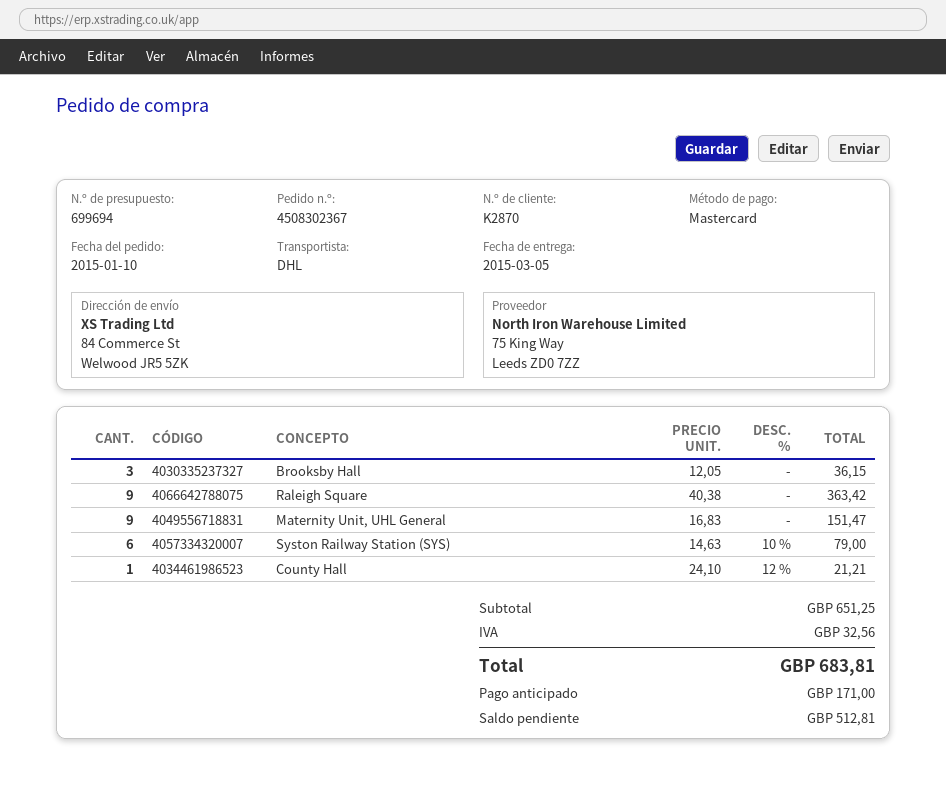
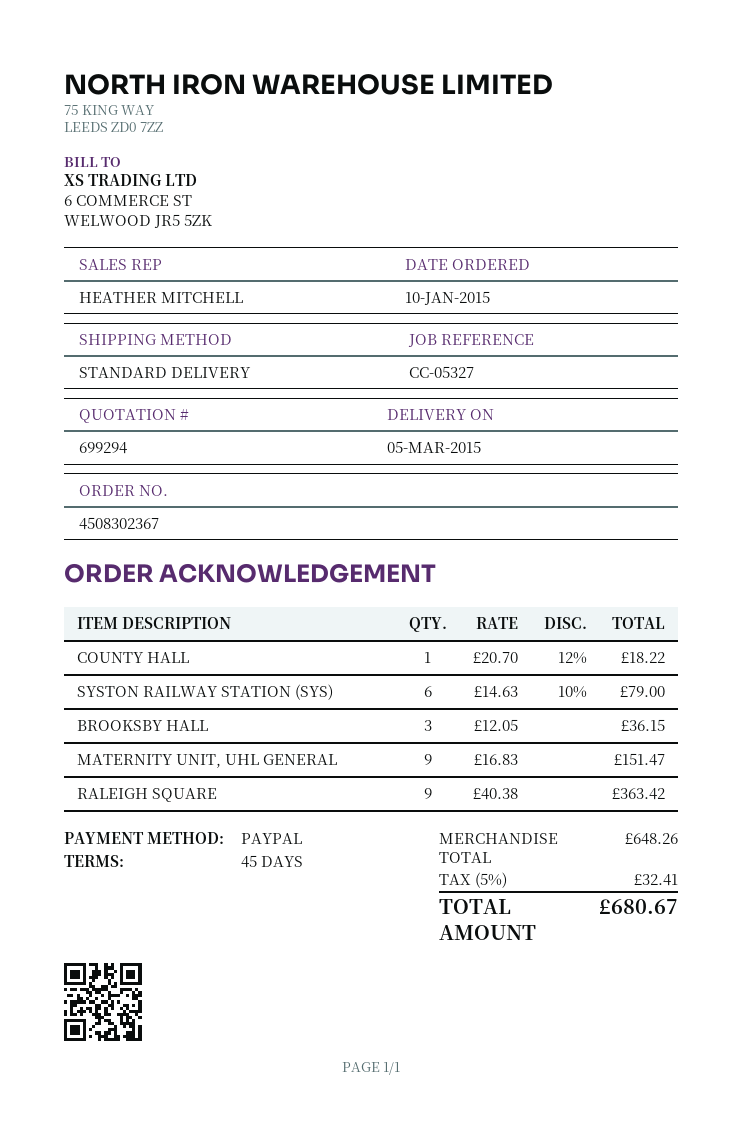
quote number: 699694 -> 699294
payment method: Mastercard -> PayPal
shipping method: DHL -> standard
County Hall: 1 x 24.10 - 12% = 21.21 -> 1 x 20.70 - 12% = 18.22
subtotal: 651.25 -> 648.26
tax: 32.56 -> 32.41
total: 683.81 -> 680.67

